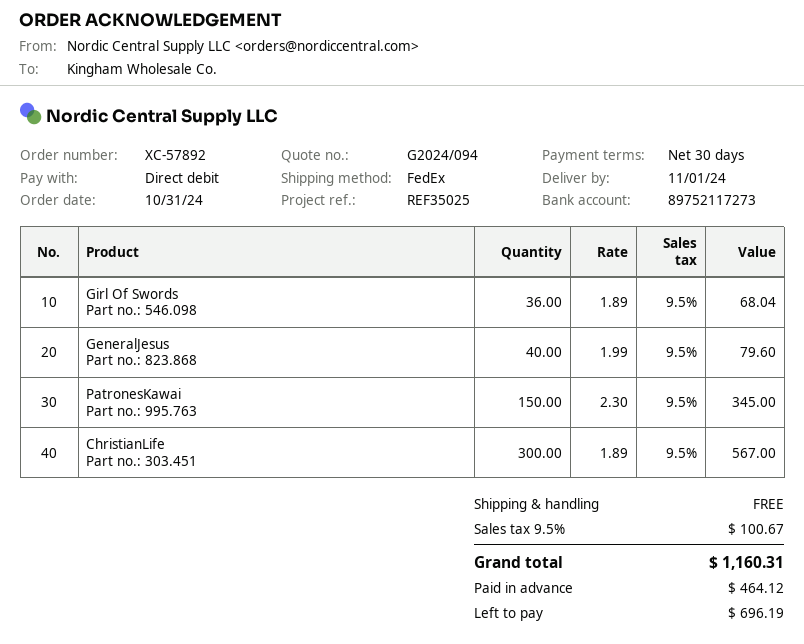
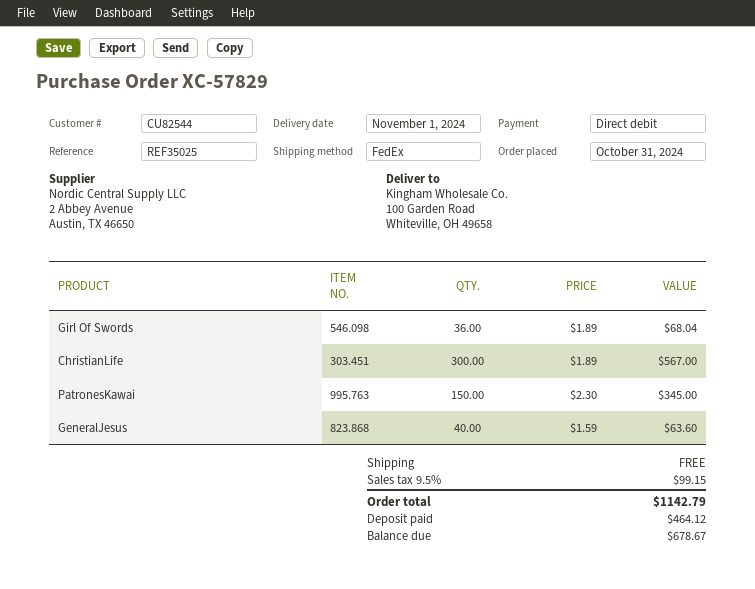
order number: XC-57892 -> XC-57829
GeneralJesus: 40 x 1.99 = 79.60 -> 40 x 1.59 = 63.60
tax: 9.5% = 100.67 -> 9.5% = 99.15
total: 1160.31 -> 1142.79
balance: 696.19 -> 678.67

